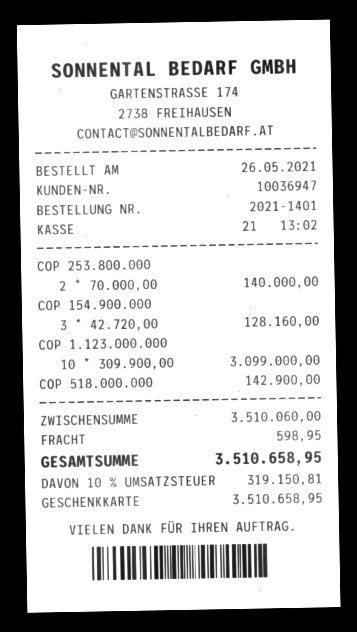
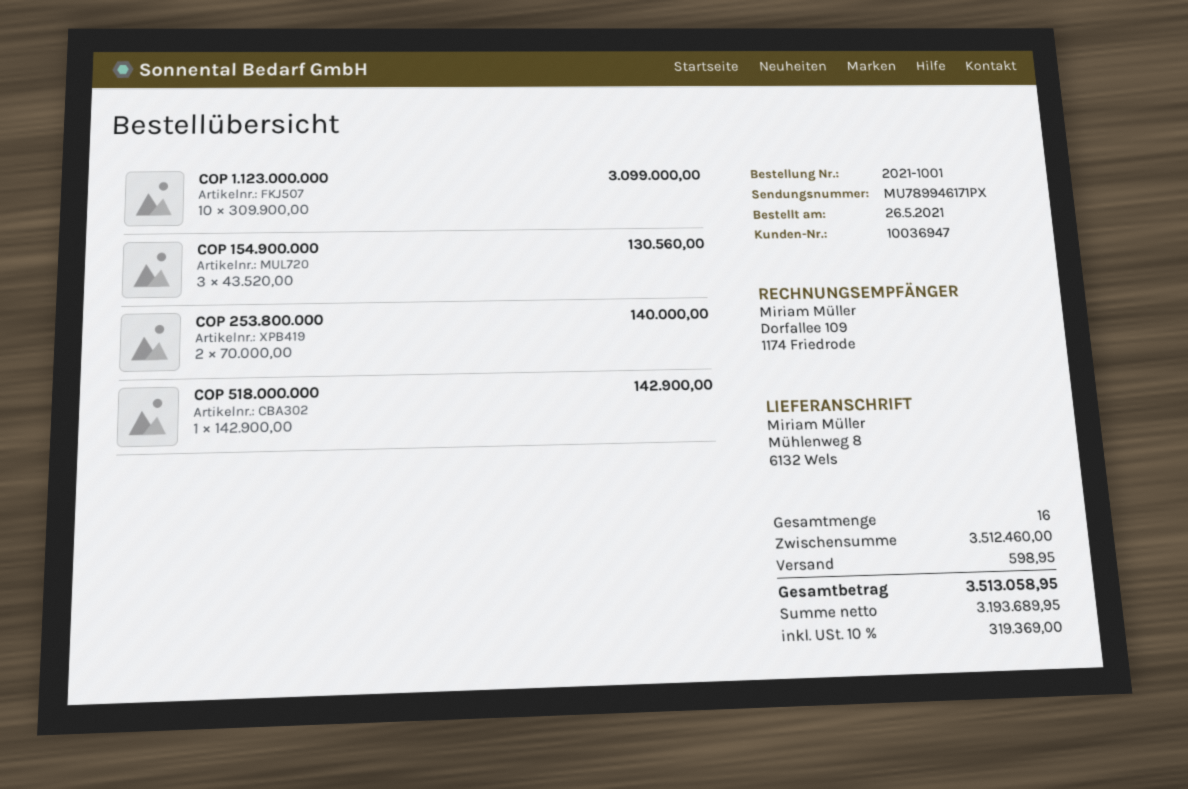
order number: 2021-1401 -> 2021-1001
COP 154.900.000: 3 x 42720.00 = 128160.00 -> 3 x 43520.00 = 130560.00
subtotal: 3510060.00 -> 3512460.00
tax: 10% = 319150.81 -> 10% = 319369.00
total: 3510658.95 -> 3513058.95

